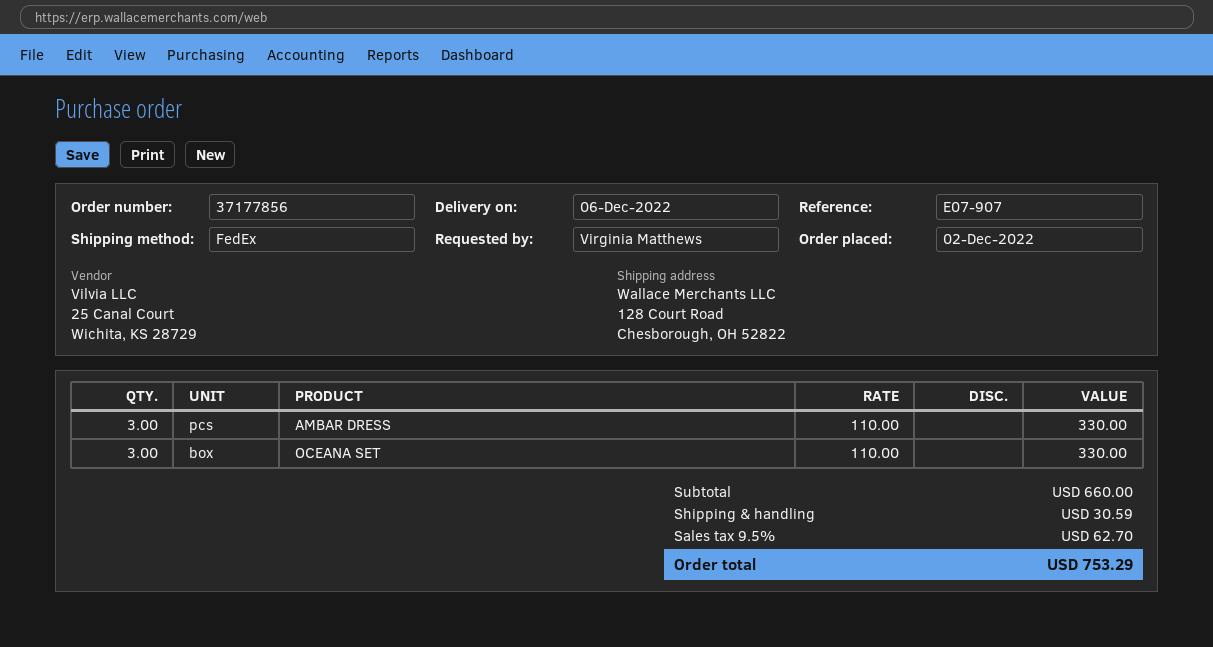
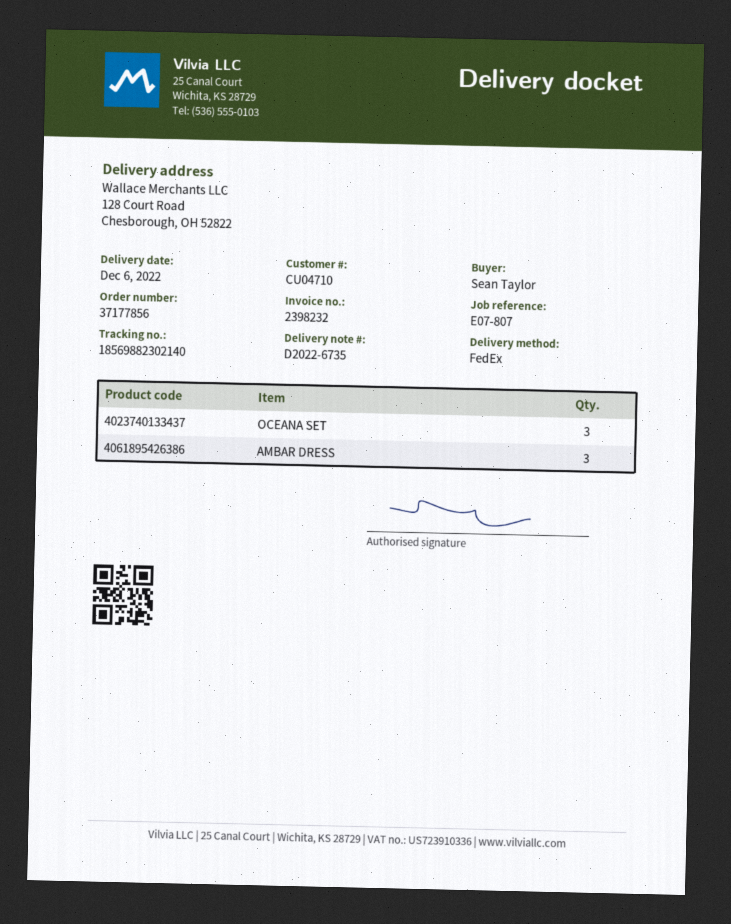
reference: E07-907 -> E07-807
ordered by: Virginia Matthews -> Sean Taylor

